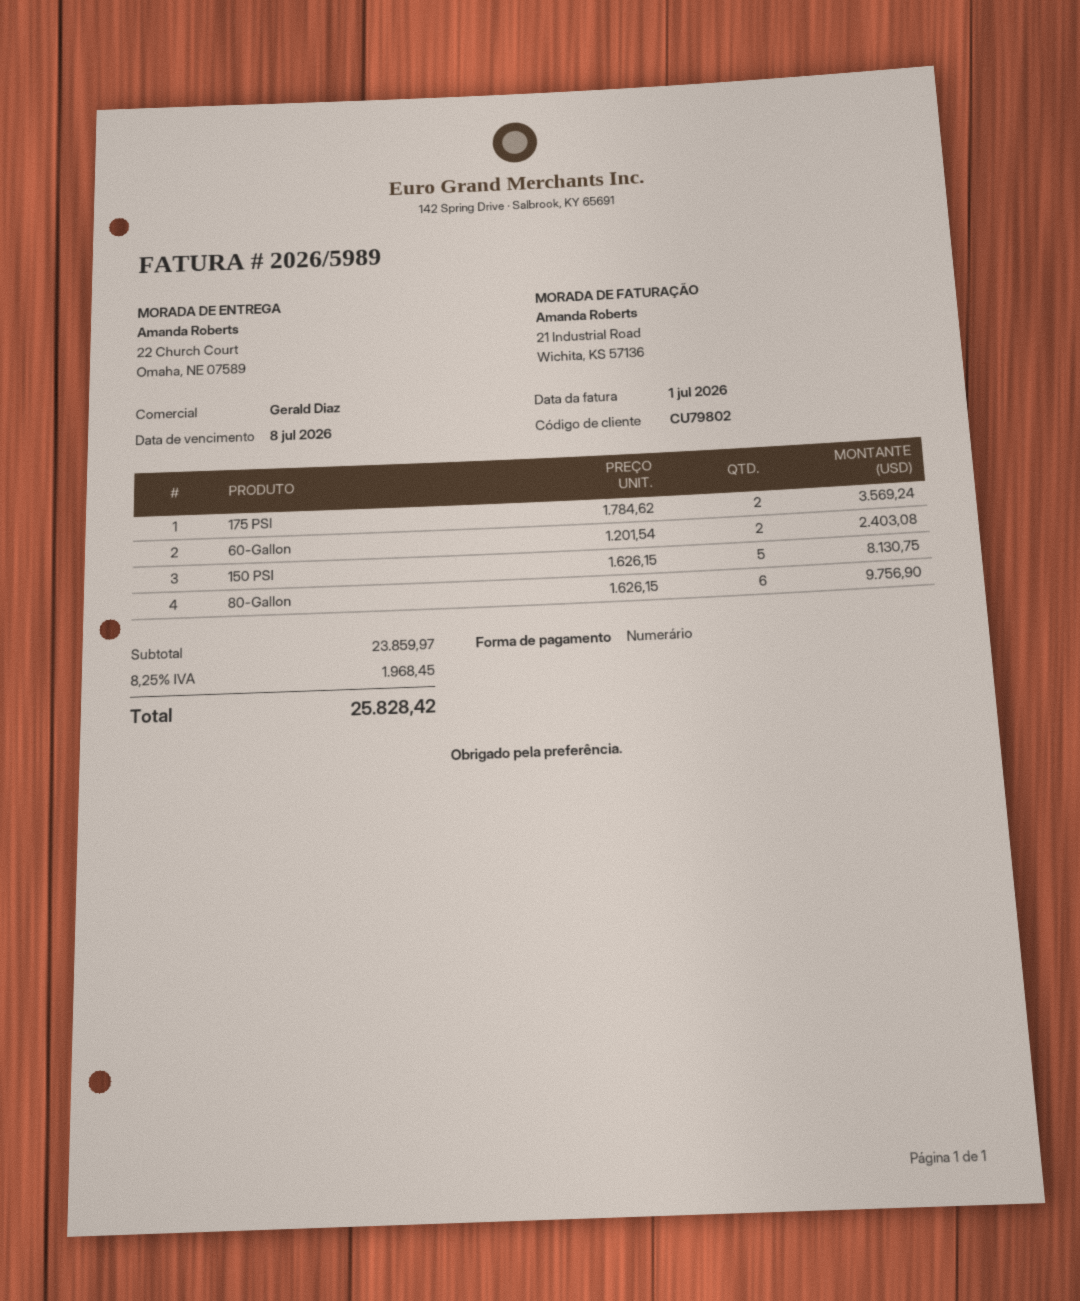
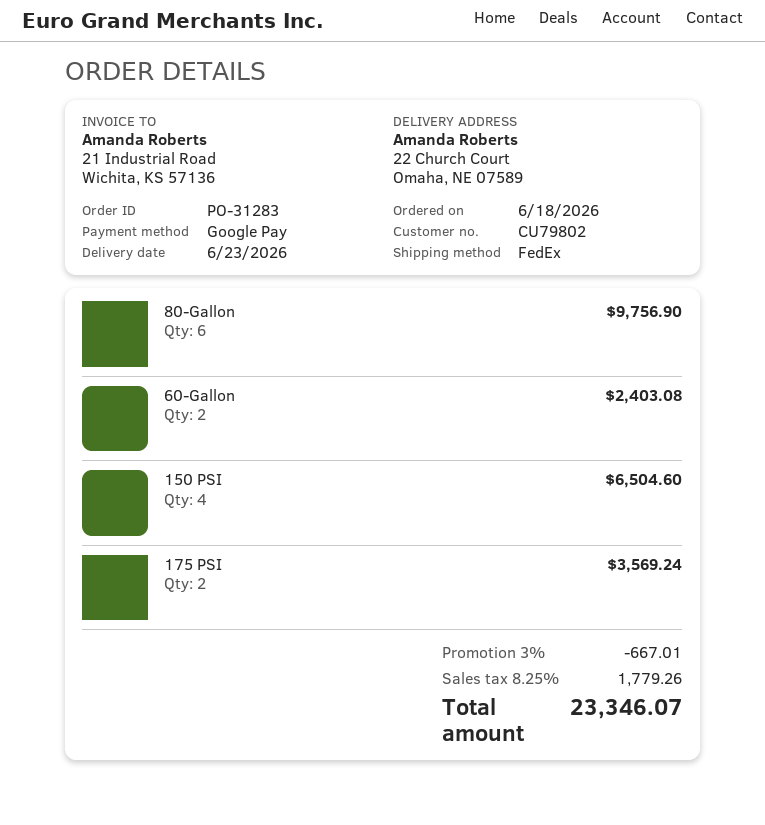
payment method: cash -> Google Pay
150 PSI: 5 for 8130.75 -> 4 for 6504.60
discount: none -> 3% = 667.01
tax: 8.25% = 1968.45 -> 8.25% = 1779.26
total: 25828.42 -> 23346.07

